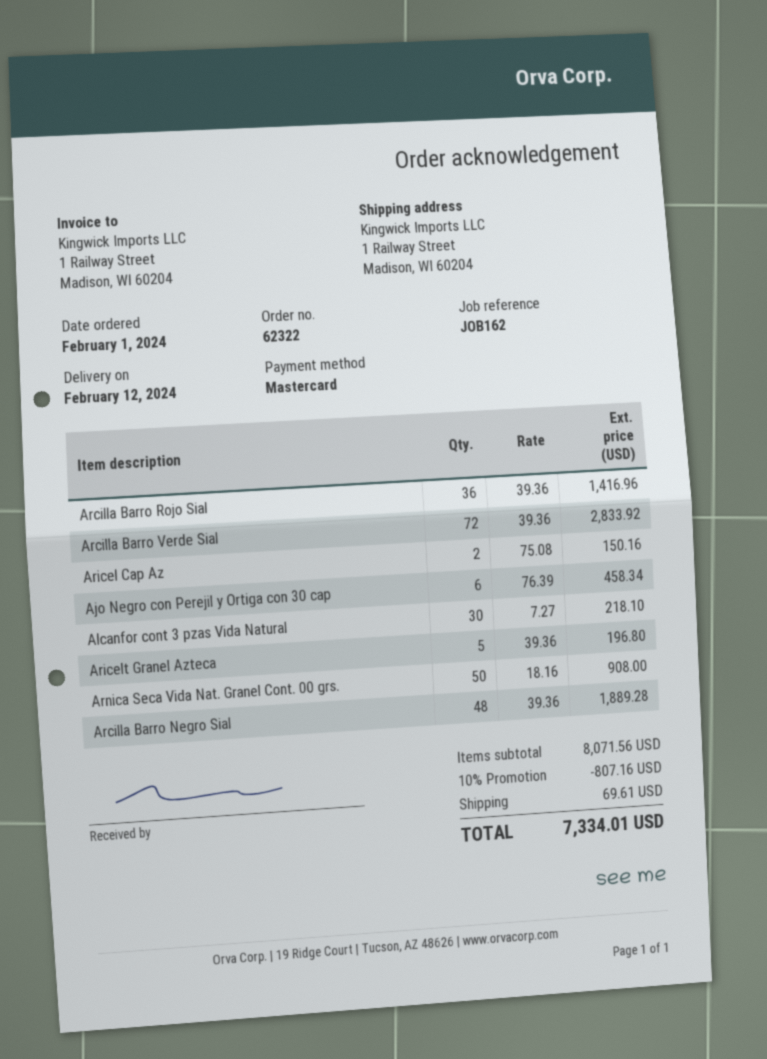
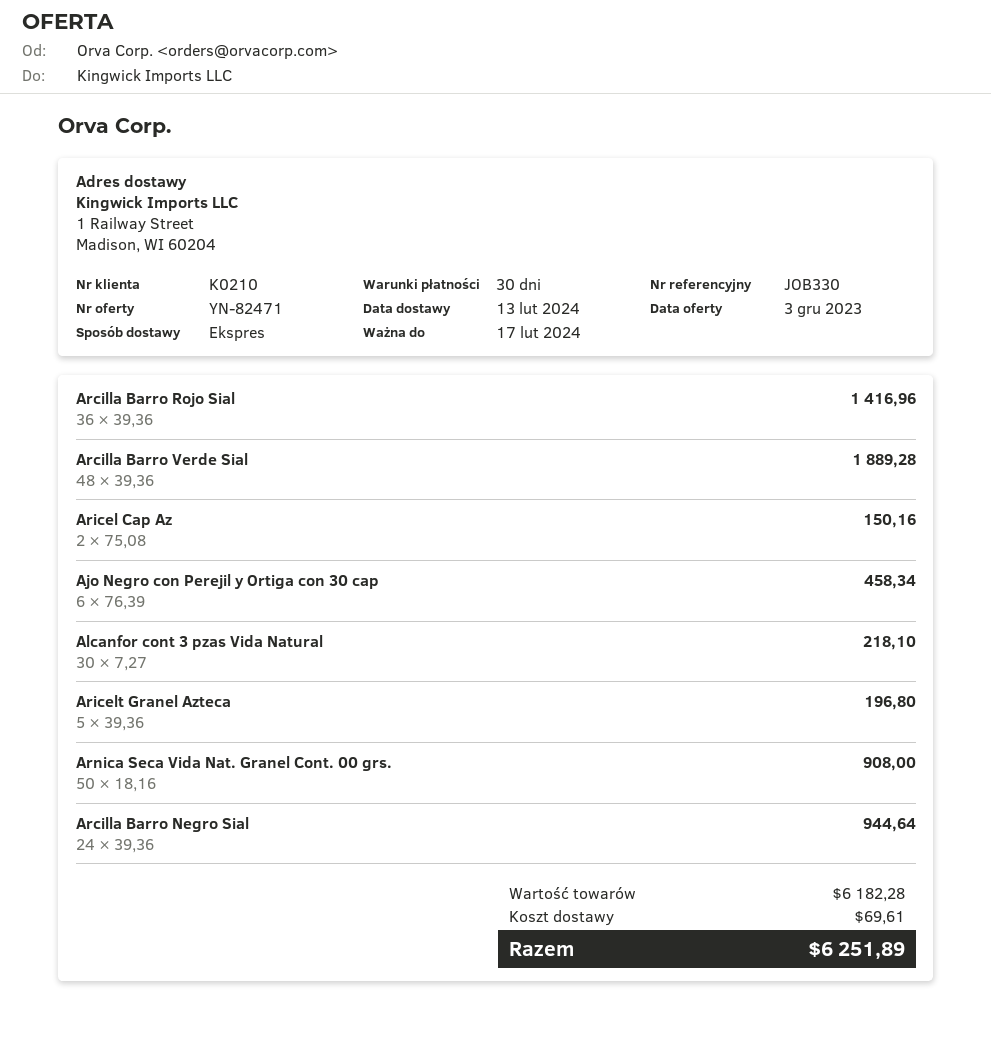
delivery date: 2024-02-12 -> 2024-02-13
reference: JOB162 -> JOB330
Arcilla Barro Verde Sial: 72 x 39.36 = 2833.92 -> 48 x 39.36 = 1889.28
Arcilla Barro Negro Sial: 48 x 39.36 = 1889.28 -> 24 x 39.36 = 944.64
subtotal: 8071.56 -> 6182.28
discount: 10% = 807.16 -> none
total: 7334.01 -> 6251.89

